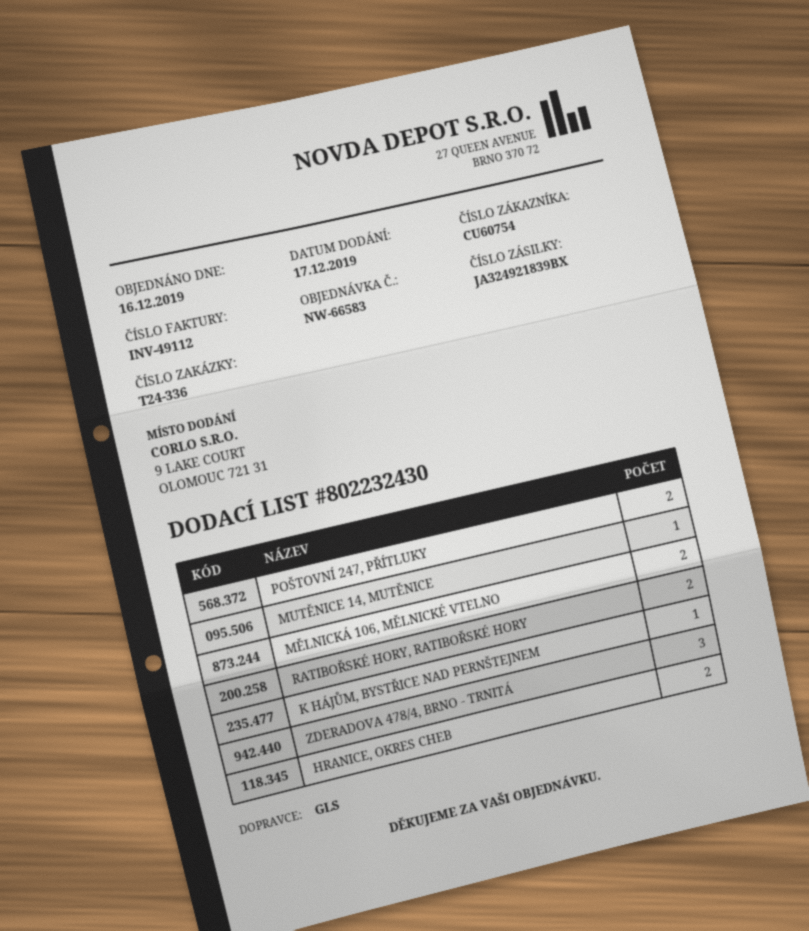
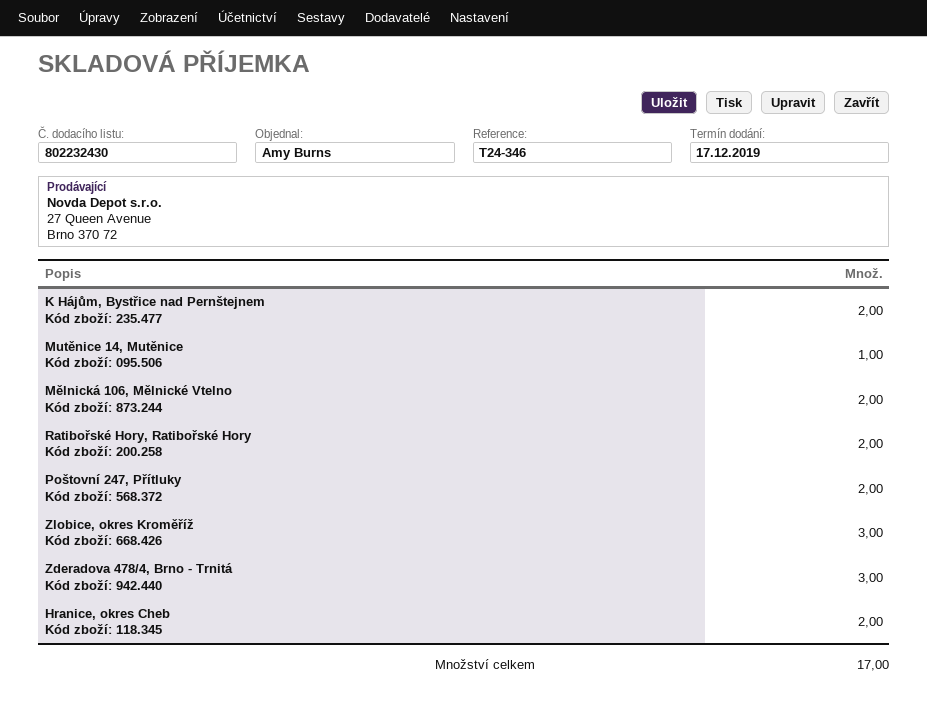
reference: T24-336 -> T24-346
K HÁJŮM, BYSTŘICE NAD PERNŠTEJNEM: 1 -> 2
Zlobice, okres Kroměříž: none -> 3

